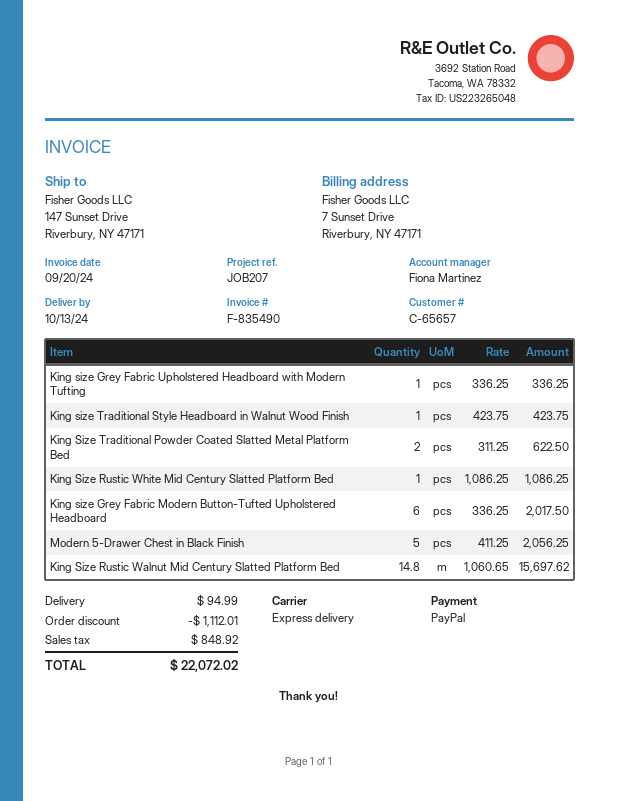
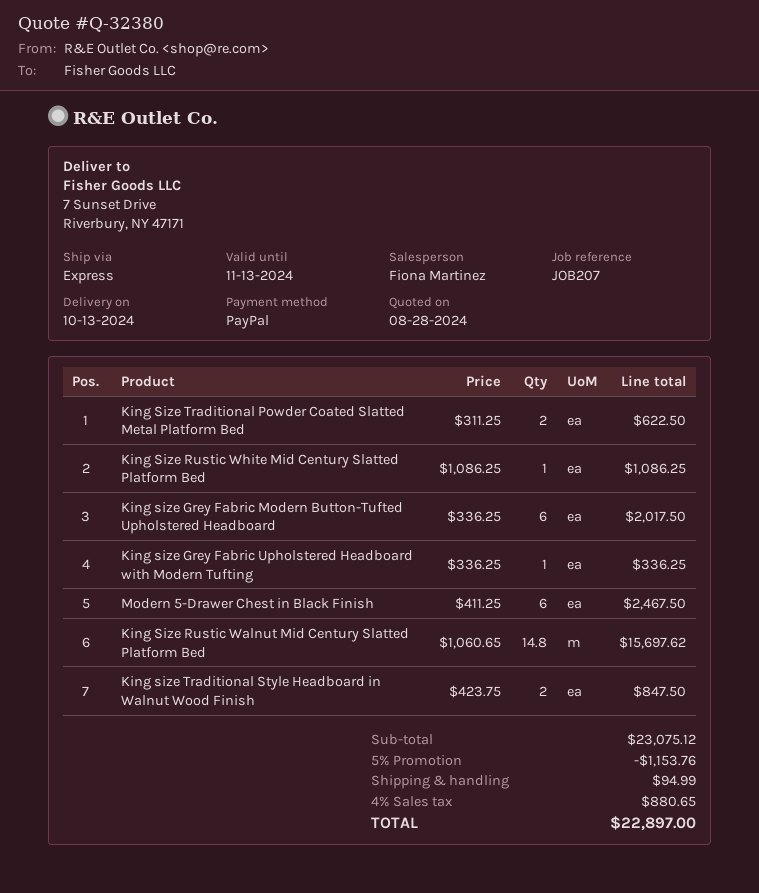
ship to: 147 Sunset Drive, Riverbury, NY 47171 -> 7 Sunset Drive, Riverbury, NY 47171
King size Traditional Style Headboard in Walnut Wood Finish: 1 x 423.75 = 423.75 -> 2 x 423.75 = 847.50
Modern 5-Drawer Chest in Black Finish: 5 x 411.25 = 2056.25 -> 6 x 411.25 = 2467.50
discount: 1112.01 -> 1153.76
tax: 848.92 -> 880.65
total: 22072.02 -> 22897.00

